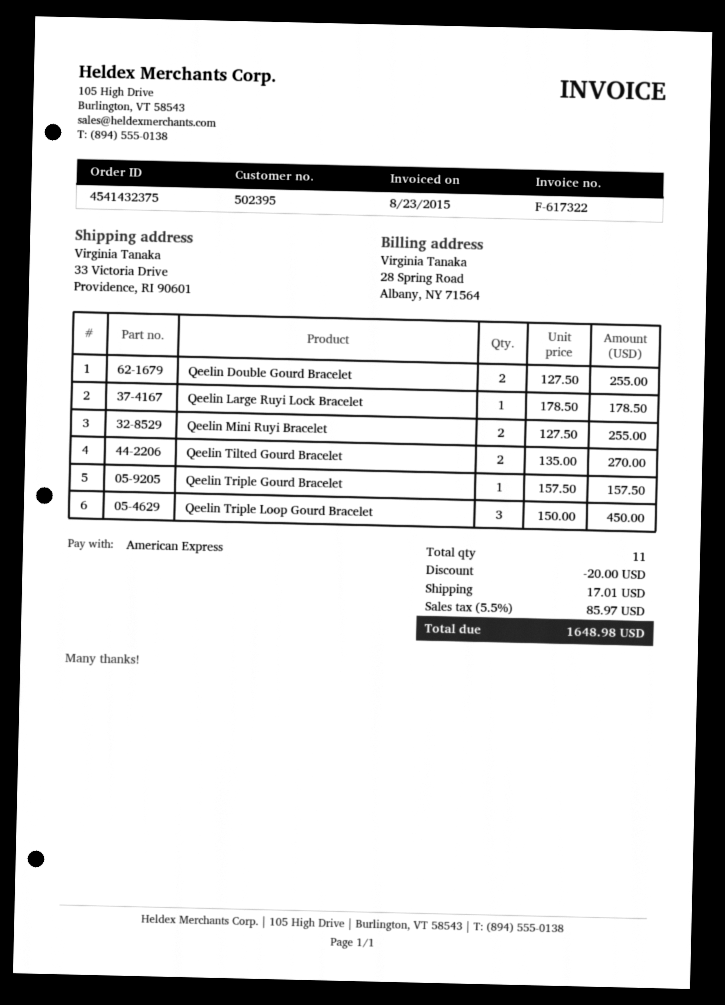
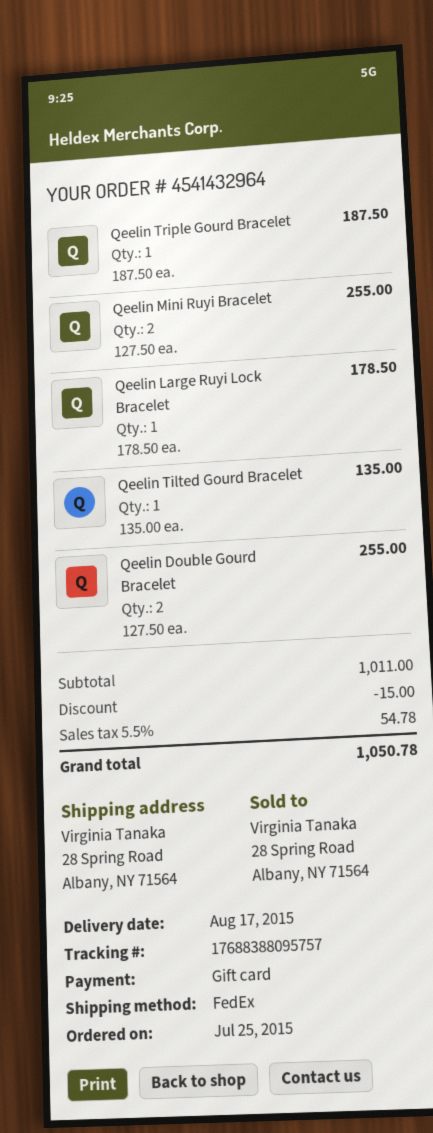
order number: 4541432375 -> 4541432964
payment method: American Express -> gift card
ship to: 33 Victoria Drive, Providence, RI 90601 -> 28 Spring Road, Albany, NY 71564
Qeelin Tilted Gourd Bracelet: 2 x 135.00 = 270.00 -> 1 x 135.00 = 135.00
Qeelin Triple Gourd Bracelet: 1 x 157.50 = 157.50 -> 1 x 187.50 = 187.50
Qeelin Triple Loop Gourd Bracelet: 3 x 150.00 = 450.00 -> none
discount: 20.00 -> 15.00
shipping: 17.01 -> none
tax: 5.5% = 85.97 -> 5.5% = 54.78
total: 1648.98 -> 1050.78

